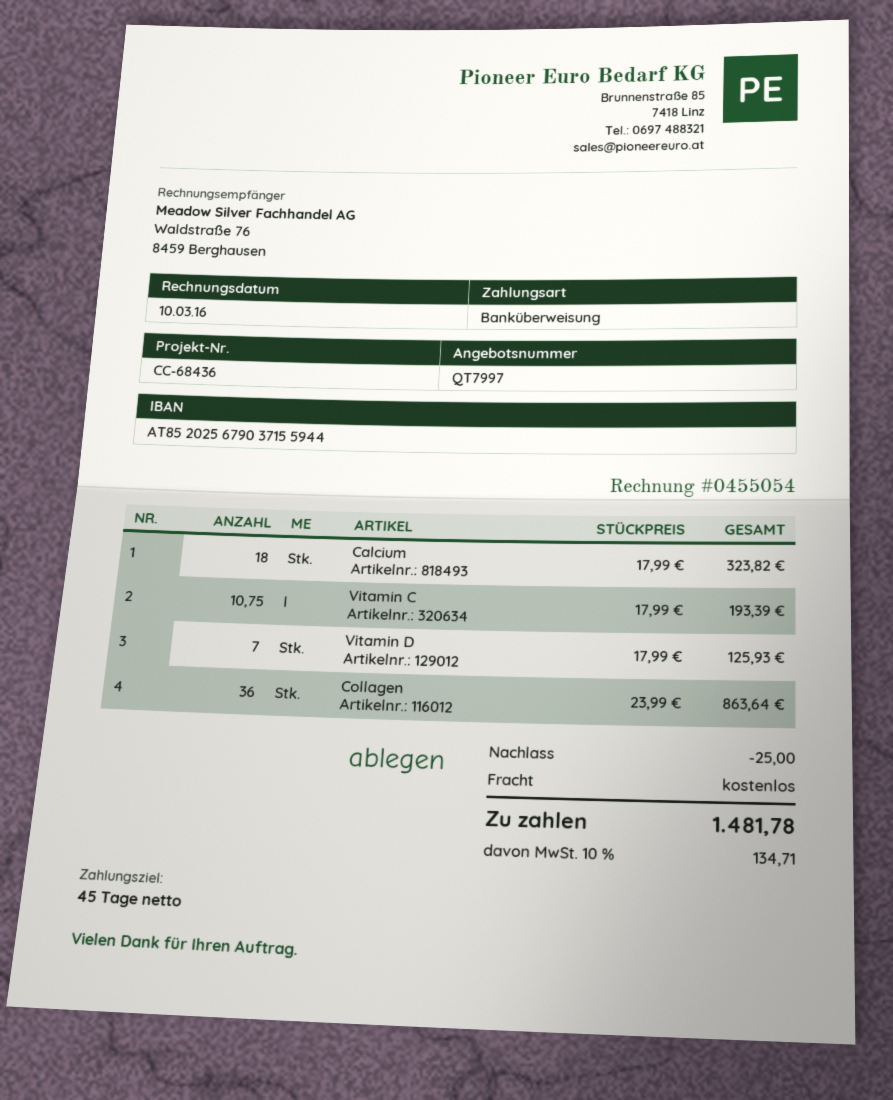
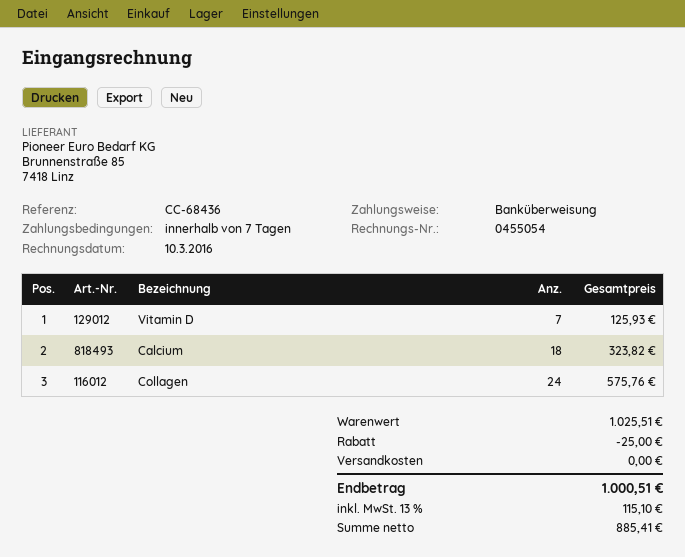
payment terms: 45 days -> 7 days
Vitamin C: 10.75 for 193.39 -> none
Collagen: 36 for 863.64 -> 24 for 575.76
tax: 10% = 134.71 -> 13% = 115.10
total: 1481.78 -> 1000.51

